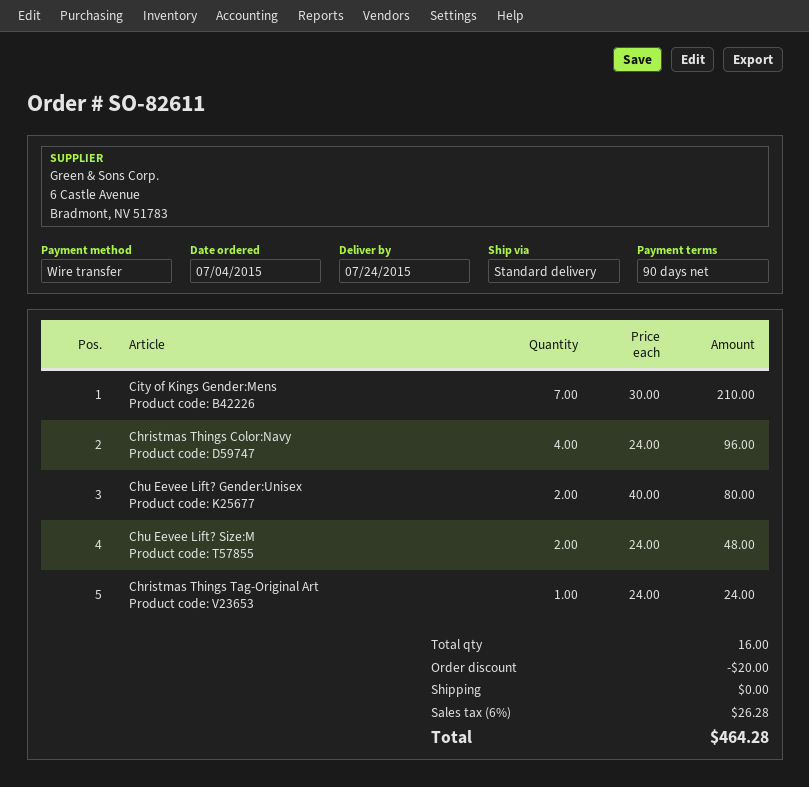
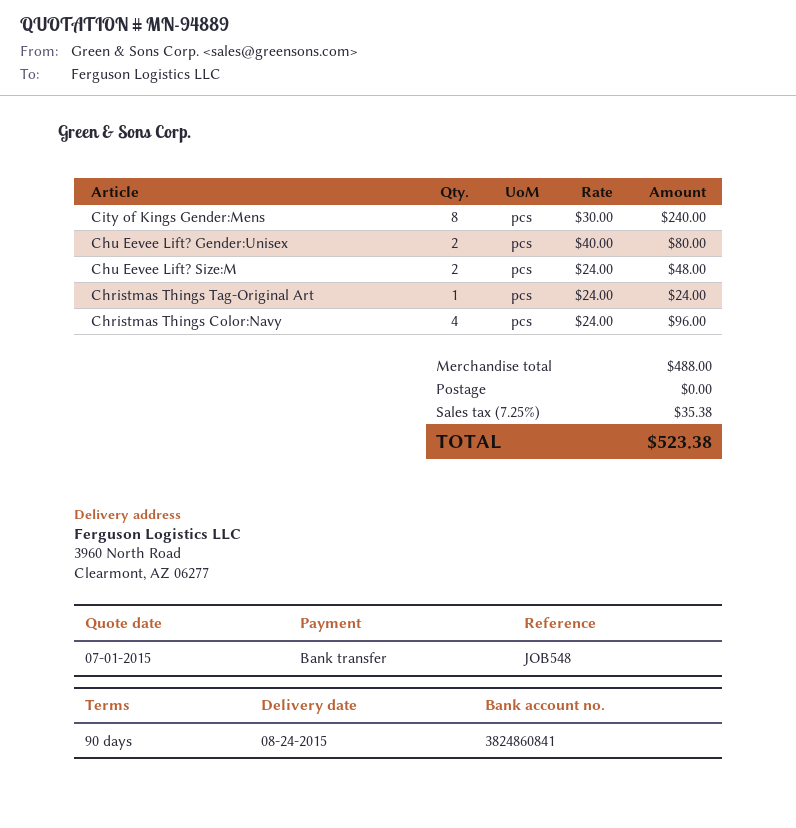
delivery date: 2015-07-24 -> 2015-08-24
City of Kings Gender:Mens: 7 x 30.00 = 210.00 -> 8 x 30.00 = 240.00
discount: 20.00 -> none
tax: 6% = 26.28 -> 7.25% = 35.38
total: 464.28 -> 523.38

